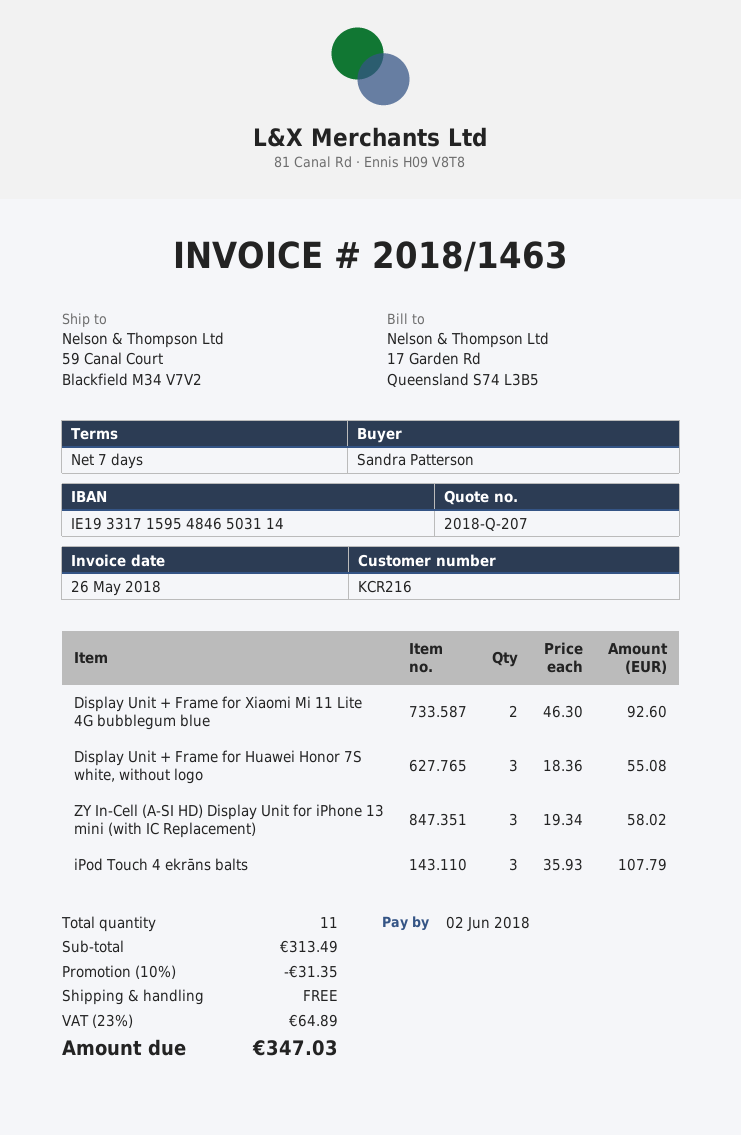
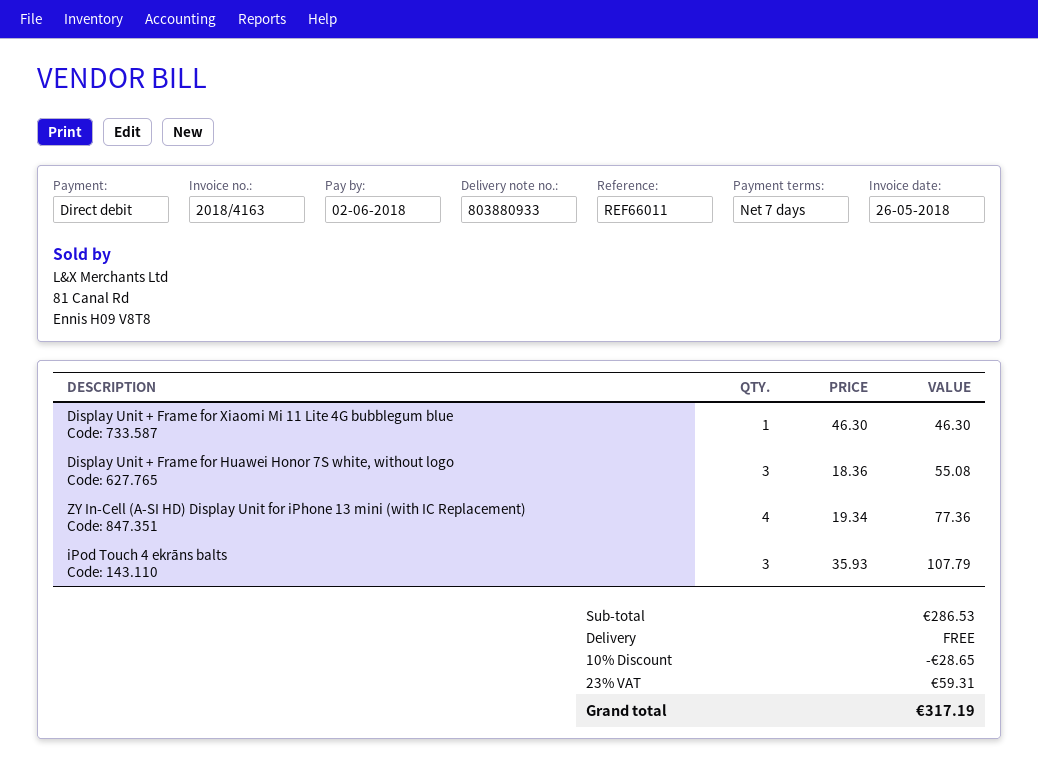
invoice number: 2018/1463 -> 2018/4163
Display Unit + Frame for Xiaomi Mi 11 Lite 4G bubblegum blue: 2 x 46.30 = 92.60 -> 1 x 46.30 = 46.30
ZY In-Cell (A-SI HD) Display Unit for iPhone 13 mini (with IC Replacement): 3 x 19.34 = 58.02 -> 4 x 19.34 = 77.36
subtotal: 313.49 -> 286.53
discount: 10% = 31.35 -> 10% = 28.65
tax: 23% = 64.89 -> 23% = 59.31
total: 347.03 -> 317.19

